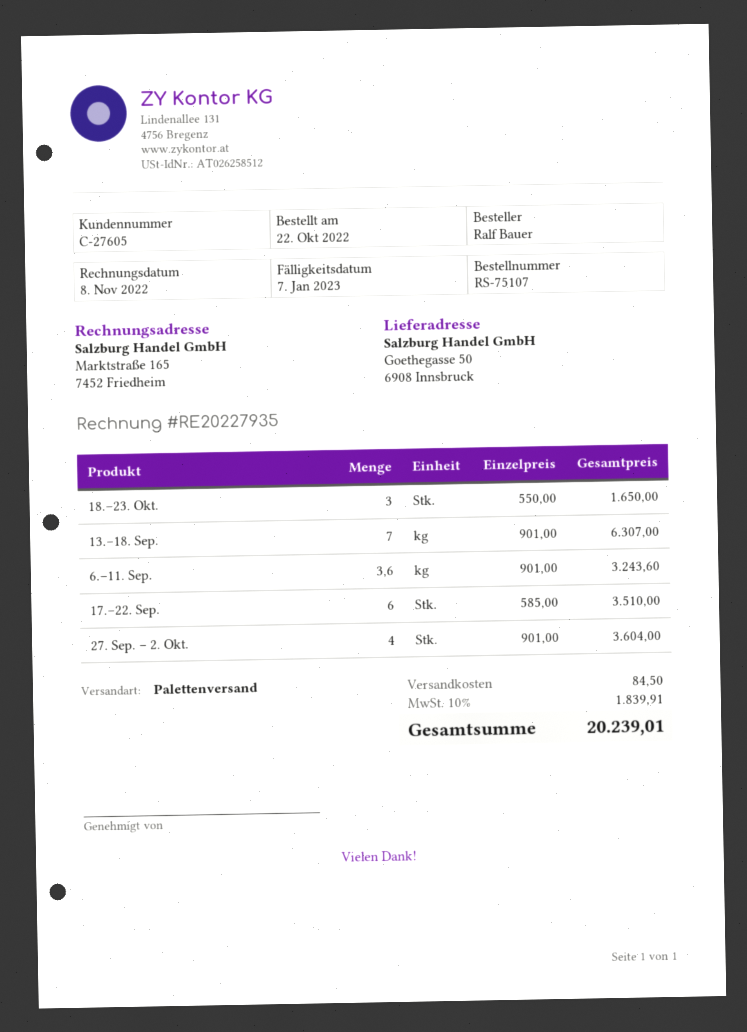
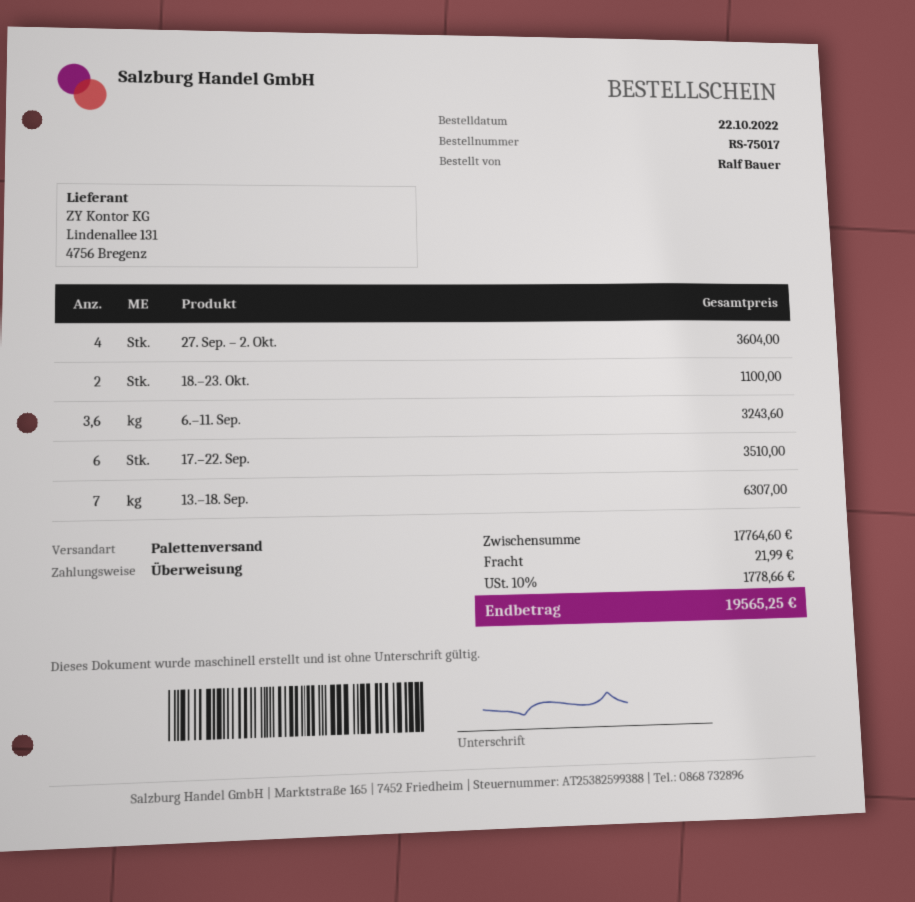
order number: RS-75107 -> RS-75017
18.–23. Okt.: 3 for 1650.00 -> 2 for 1100.00
shipping: 84.50 -> 21.99
tax: 10% = 1839.91 -> 10% = 1778.66
total: 20239.01 -> 19565.25

